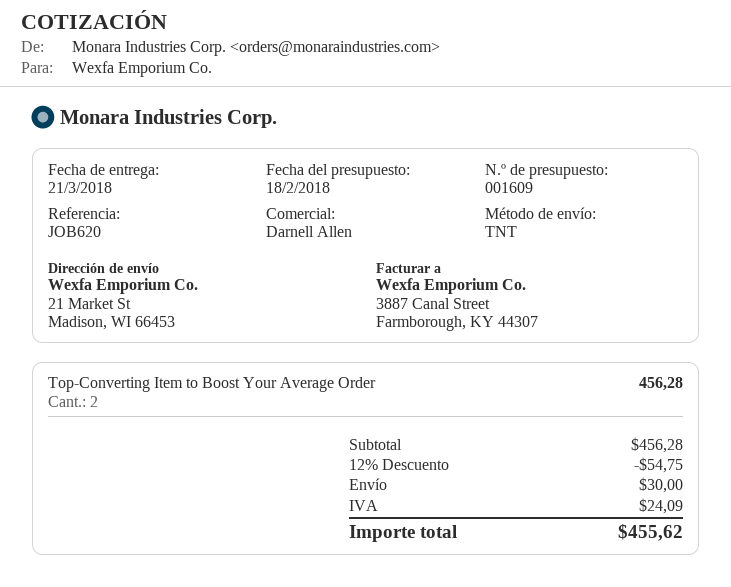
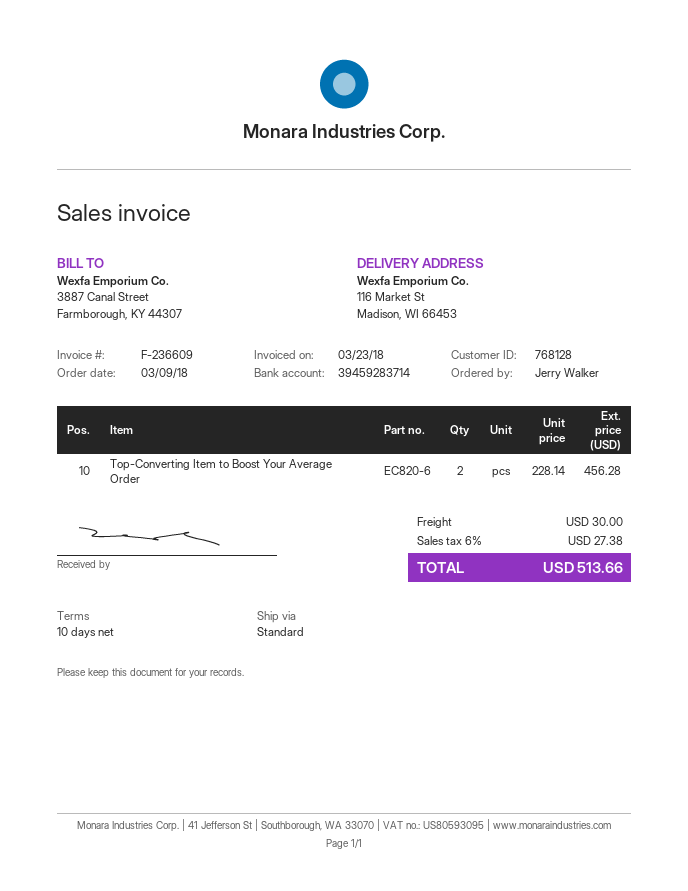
shipping method: TNT -> standard
ship to: 21 Market St, Madison, WI 66453 -> 116 Market St, Madison, WI 66453
discount: 12% = 54.75 -> none
tax: 24.09 -> 27.38
total: 455.62 -> 513.66

